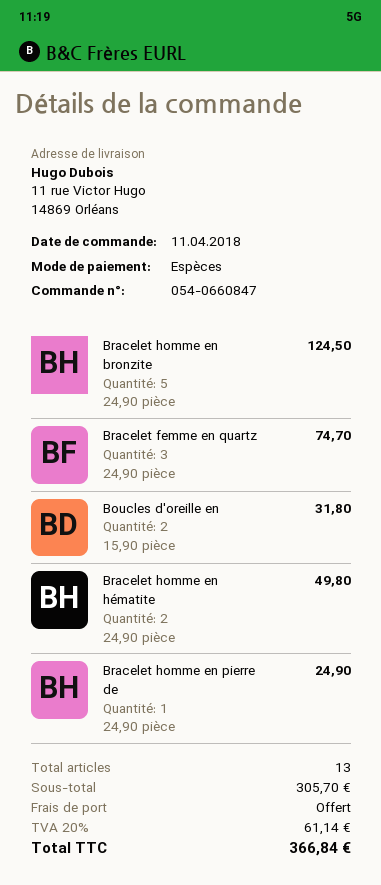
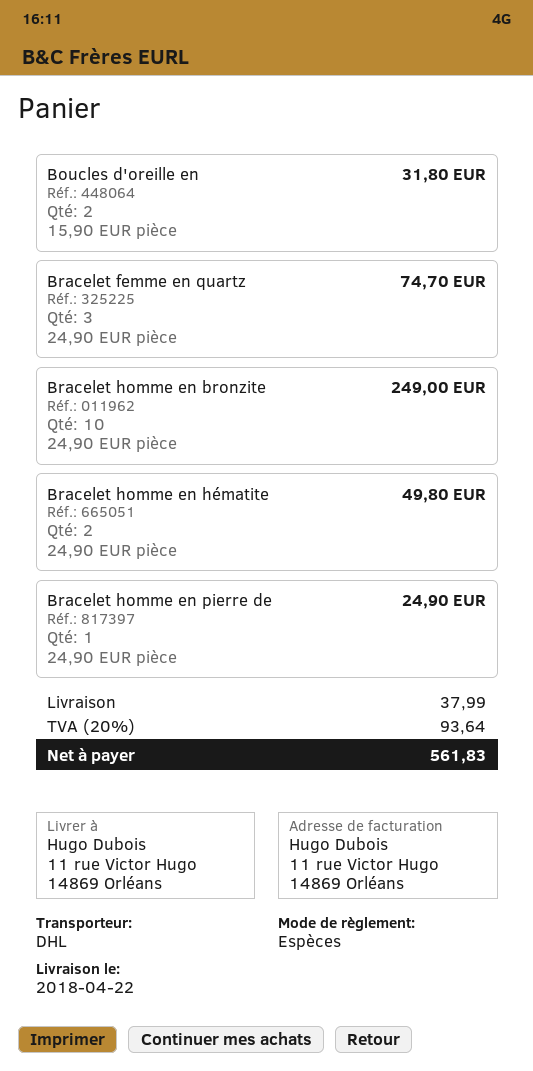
Bracelet homme en bronzite: 5 x 24.90 = 124.50 -> 10 x 24.90 = 249.00
shipping: 0.00 -> 37.99
tax: 20% = 61.14 -> 20% = 93.64
total: 366.84 -> 561.83

